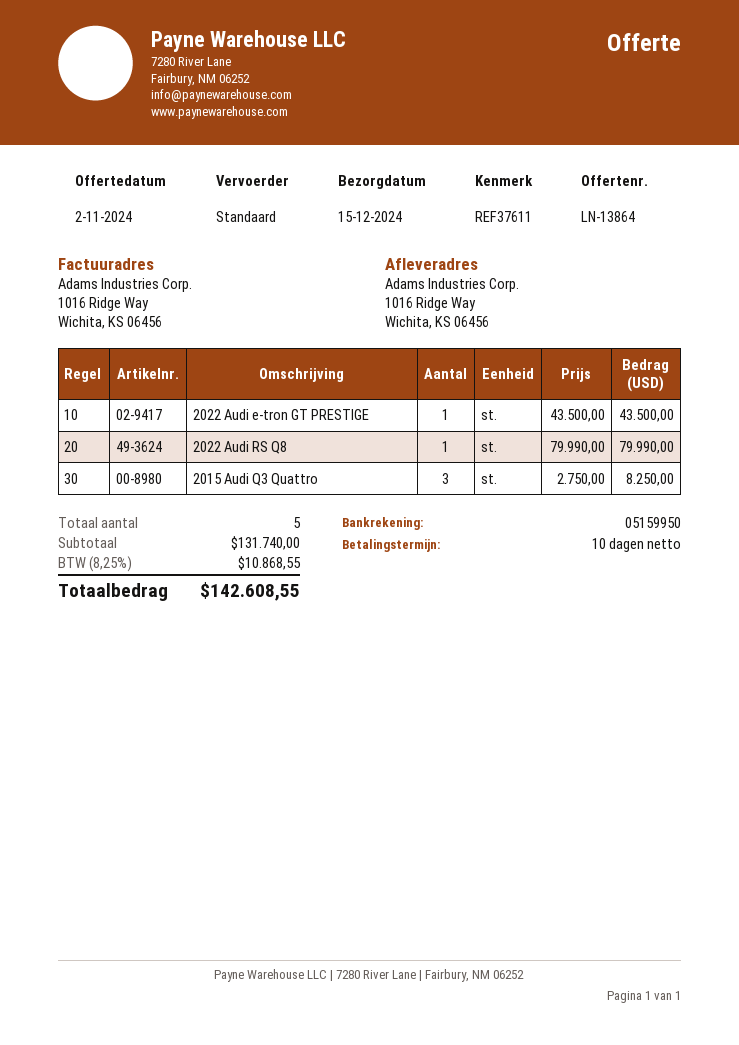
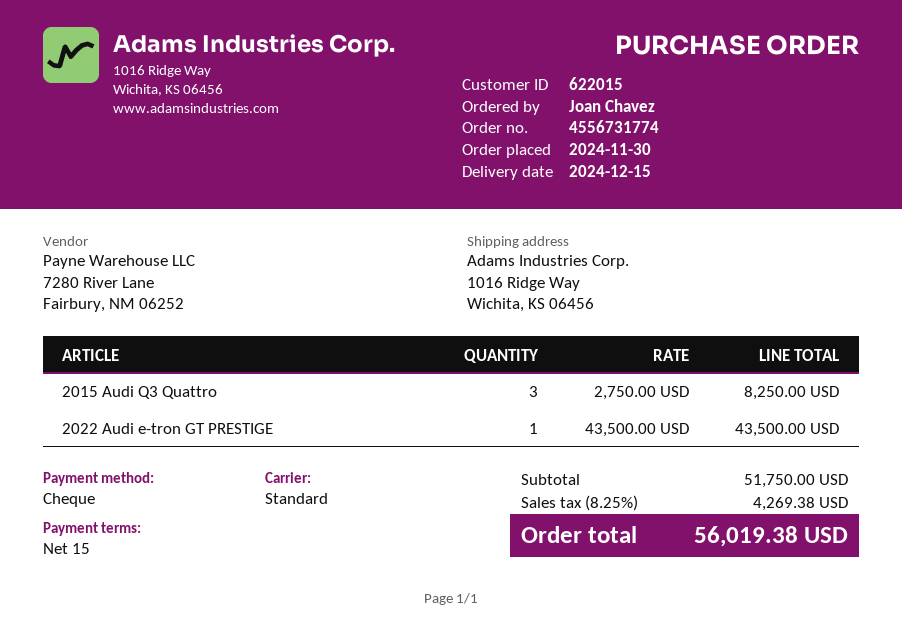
payment terms: 10 days -> 15 days
2022 Audi RS Q8: 1 x 79990.00 = 79990.00 -> none
subtotal: 131740.00 -> 51750.00
tax: 8.25% = 10868.55 -> 8.25% = 4269.38
total: 142608.55 -> 56019.38

